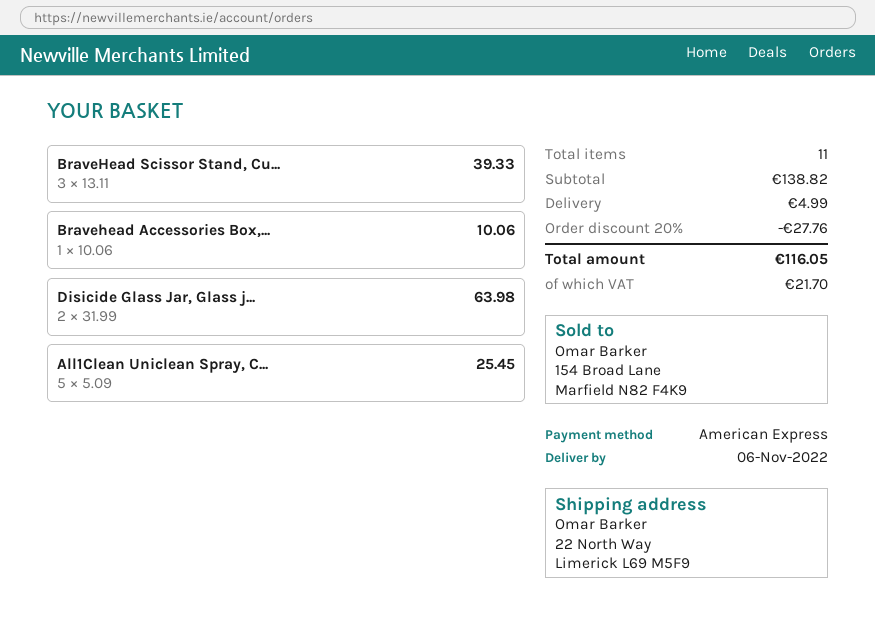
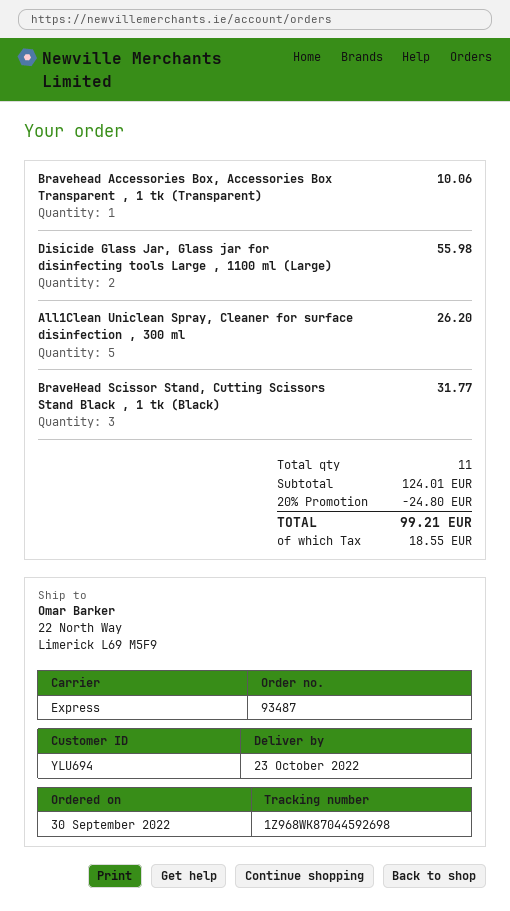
delivery date: 2022-11-06 -> 2022-10-23
BraveHead Scissor Stand, Cu...: 3 for 39.33 -> 3 for 31.77
Disicide Glass Jar, Glass j...: 2 for 63.98 -> 2 for 55.98
All1Clean Uniclean Spray, C...: 5 for 25.45 -> 5 for 26.20
subtotal: 138.82 -> 124.01
discount: 20% = 27.76 -> 20% = 24.80
shipping: 4.99 -> none
tax: 21.70 -> 18.55
total: 116.05 -> 99.21

